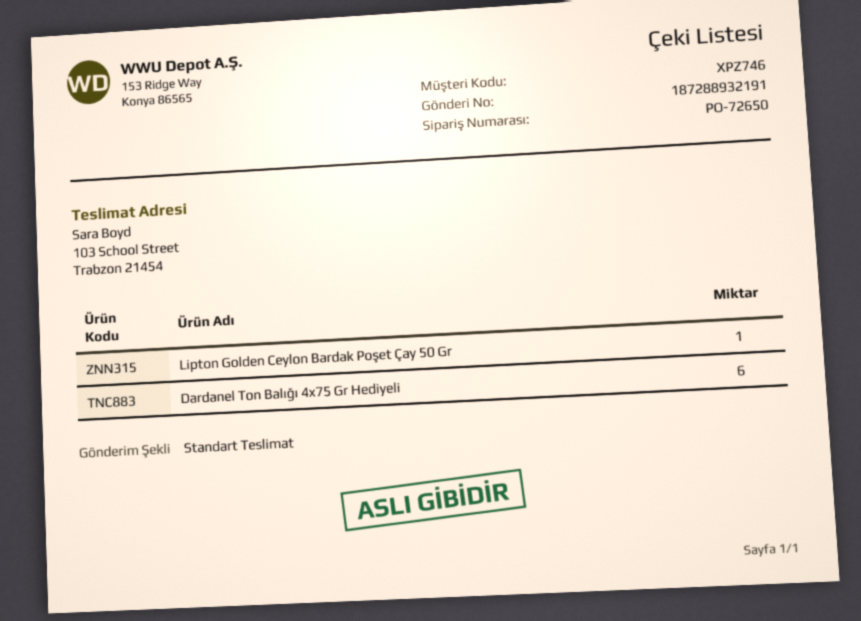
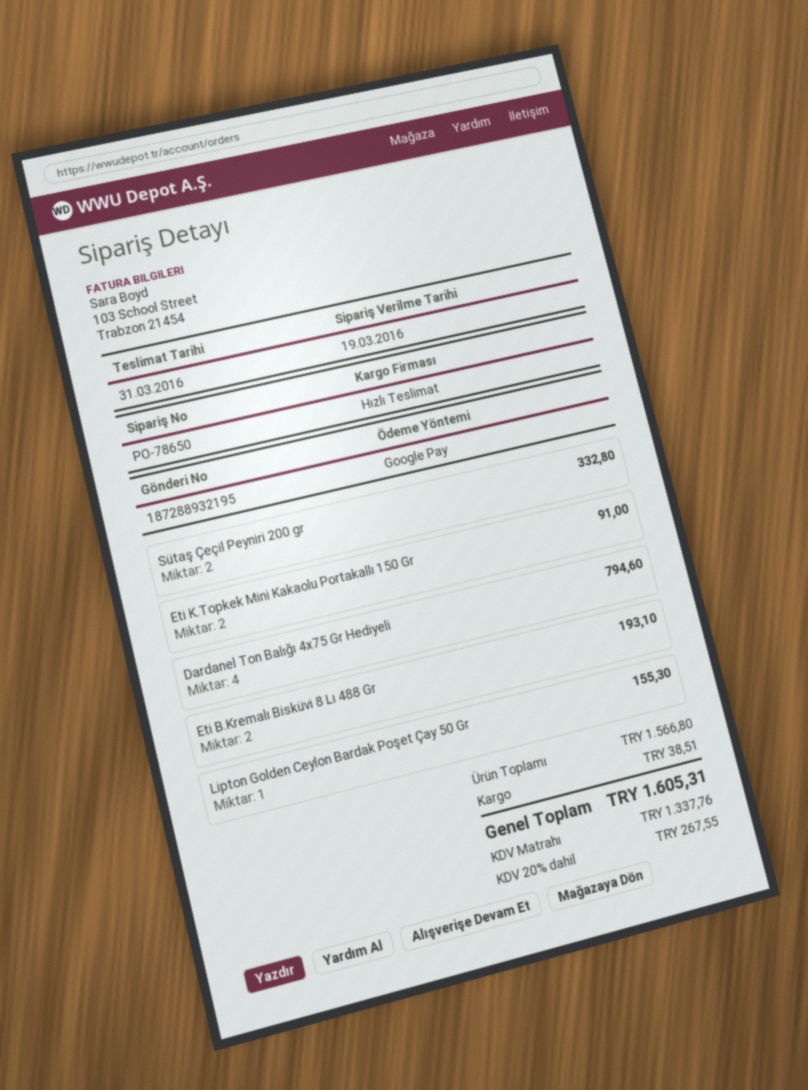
order number: PO-72650 -> PO-78650
shipping method: standard -> express
tracking number: 187288932191 -> 187288932195
Dardanel Ton Balığı 4x75 Gr Hediyeli: 6 -> 4
Sütaş Çeçil Peyniri 200 gr: none -> 2
Eti K.Topkek Mini Kakaolu Portakallı 150 Gr: none -> 2
Eti B.Kremalı Bisküvi 8 Lı 488 Gr: none -> 2

